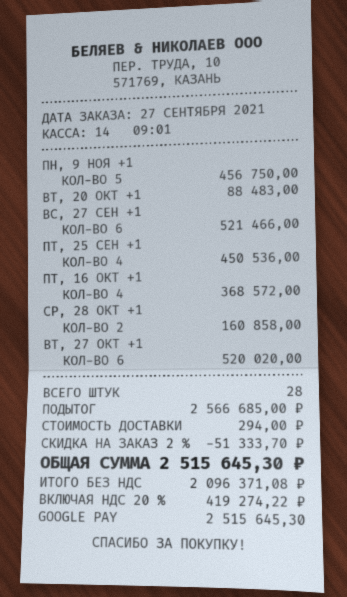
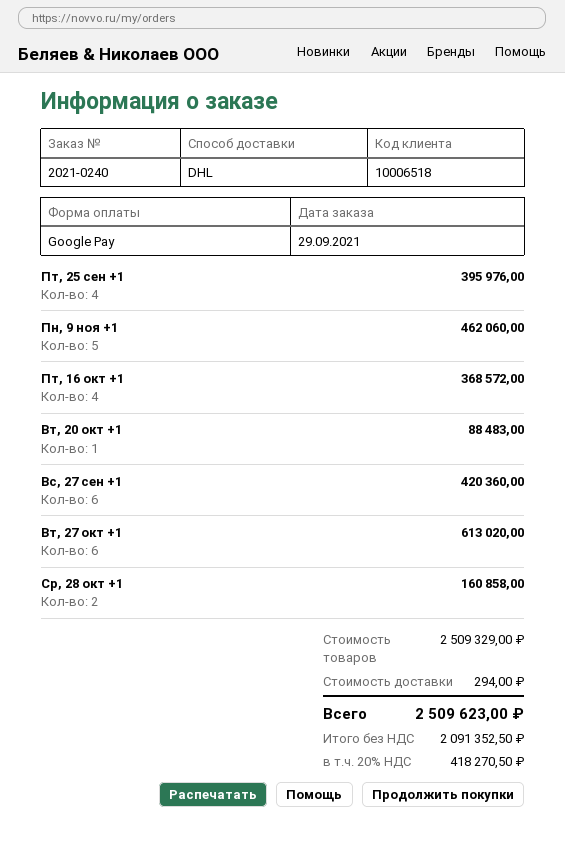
order date: 2021-09-27 -> 2021-09-29
ПН, 9 НОЯ +1: 5 for 456750.00 -> 5 for 462060.00
ВС, 27 СЕН +1: 6 for 521466.00 -> 6 for 420360.00
ПТ, 25 СЕН +1: 4 for 450536.00 -> 4 for 395976.00
ВТ, 27 ОКТ +1: 6 for 520020.00 -> 6 for 613020.00
subtotal: 2566685.00 -> 2509329.00
discount: 2% = 51333.70 -> none
net: 2096371.08 -> 2091352.50
tax: 20% = 419274.22 -> 20% = 418270.50
total: 2515645.30 -> 2509623.00

